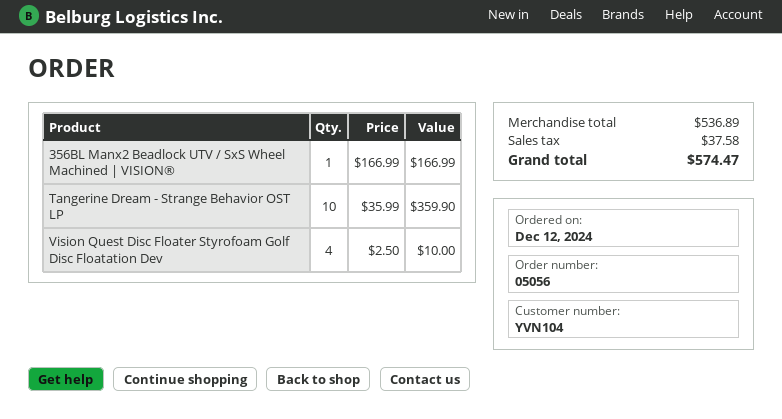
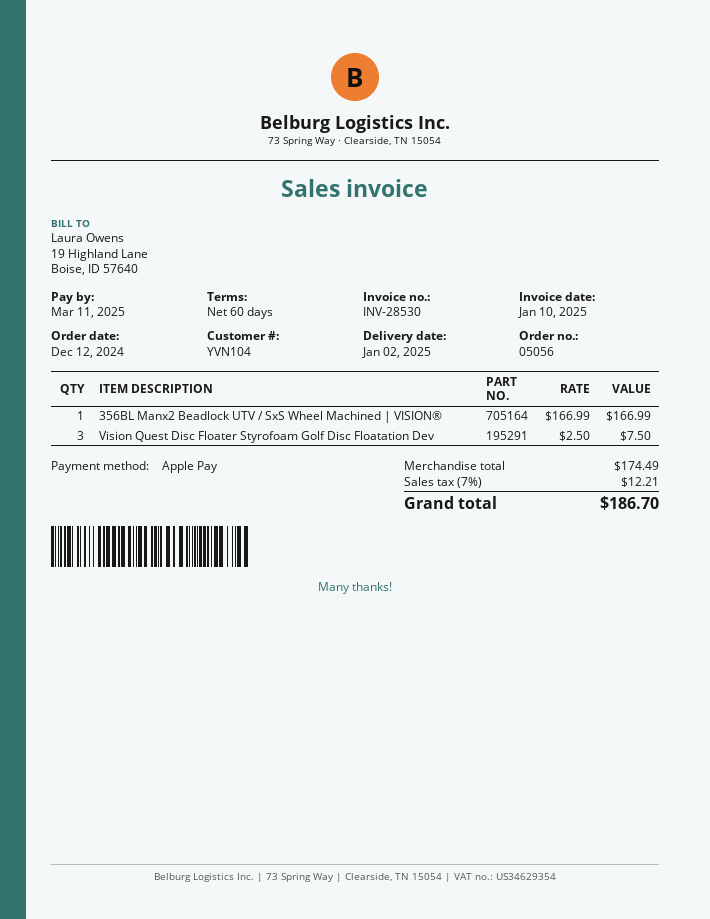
Tangerine Dream - Strange Behavior OST LP: 10 x 35.99 = 359.90 -> none
Vision Quest Disc Floater Styrofoam Golf Disc Floatation Dev: 4 x 2.50 = 10.00 -> 3 x 2.50 = 7.50
subtotal: 536.89 -> 174.49
tax: 37.58 -> 12.21
total: 574.47 -> 186.70

